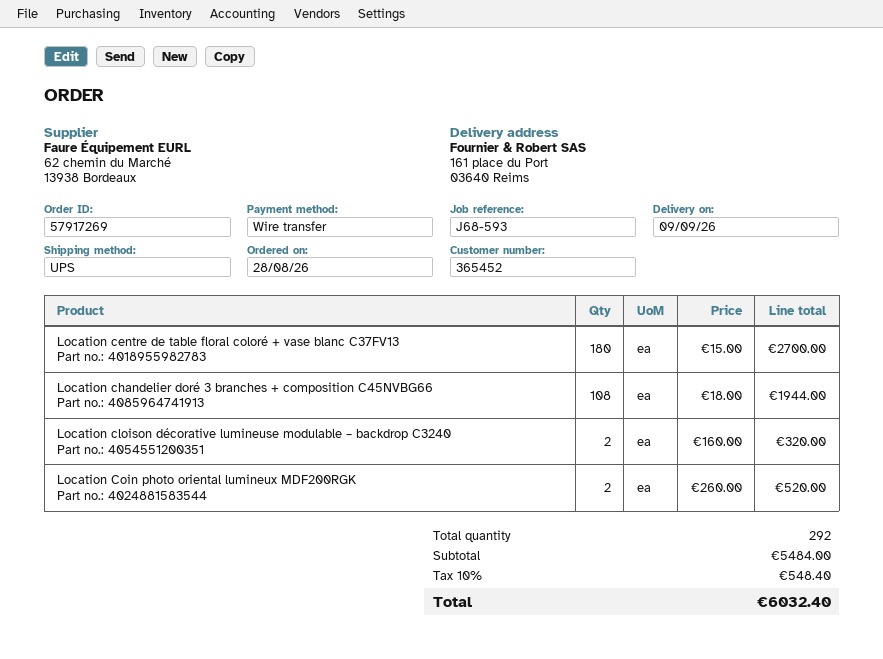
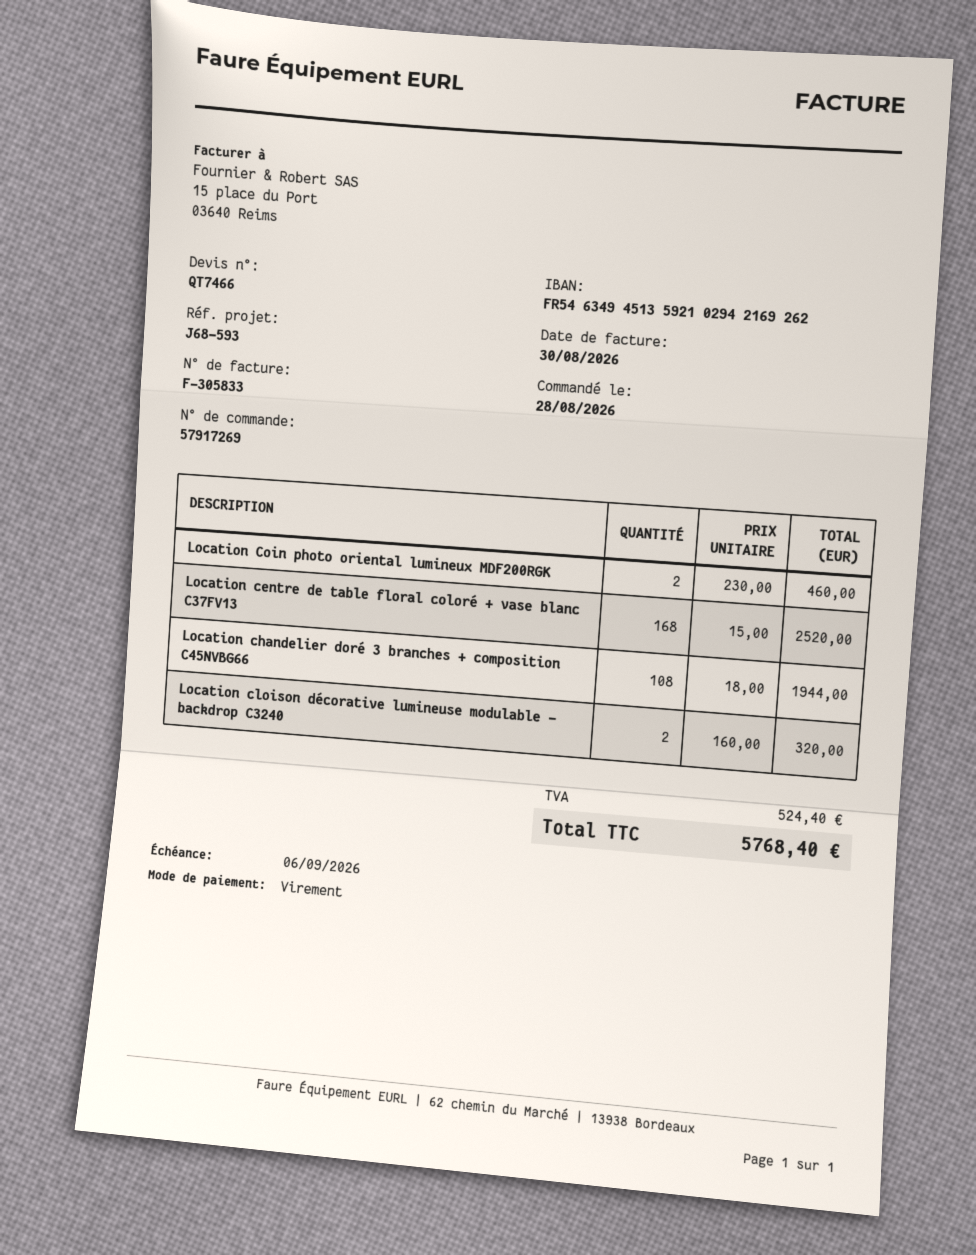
Location centre de table floral coloré + vase blanc C37FV13: 180 x 15.00 = 2700.00 -> 168 x 15.00 = 2520.00
Location Coin photo oriental lumineux MDF200RGK: 2 x 260.00 = 520.00 -> 2 x 230.00 = 460.00
tax: 548.40 -> 524.40
total: 6032.40 -> 5768.40

